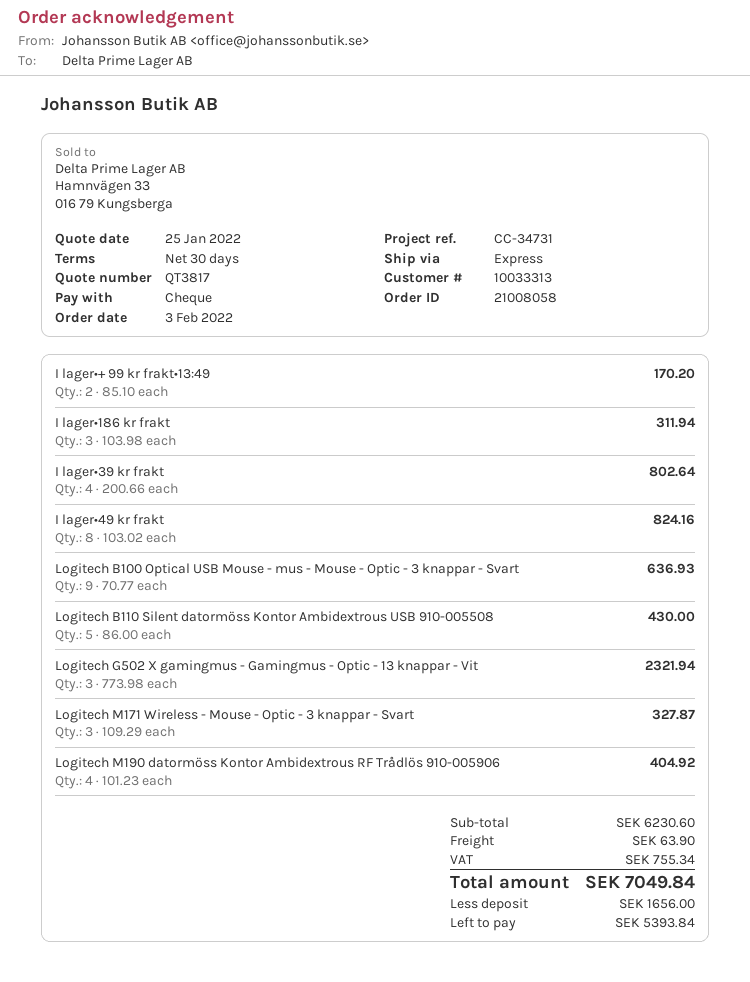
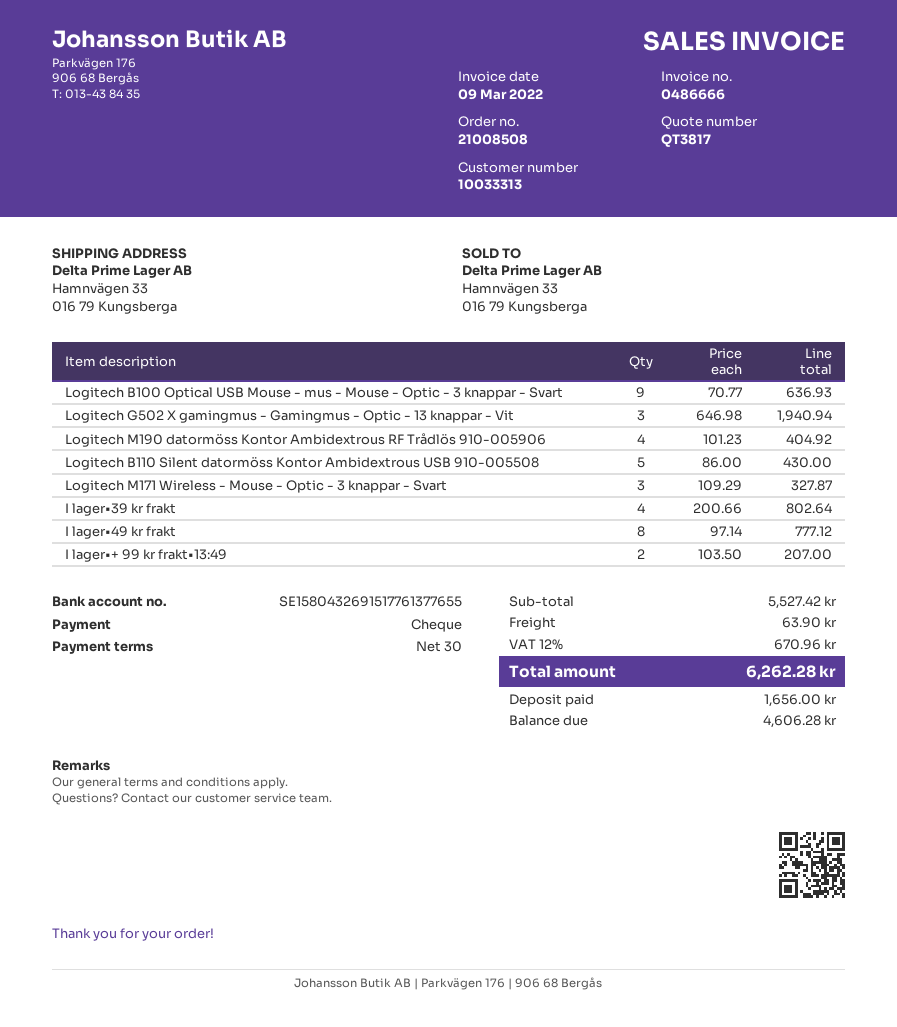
order number: 21008058 -> 21008508
I lager•+ 99 kr frakt•13:49: 2 x 85.10 = 170.20 -> 2 x 103.50 = 207.00
I lager•186 kr frakt: 3 x 103.98 = 311.94 -> none
I lager•49 kr frakt: 8 x 103.02 = 824.16 -> 8 x 97.14 = 777.12
Logitech G502 X gamingmus - Gamingmus - Optic - 13 knappar - Vit: 3 x 773.98 = 2321.94 -> 3 x 646.98 = 1940.94
subtotal: 6230.60 -> 5527.42
tax: 755.34 -> 670.96
total: 7049.84 -> 6262.28
balance: 5393.84 -> 4606.28

